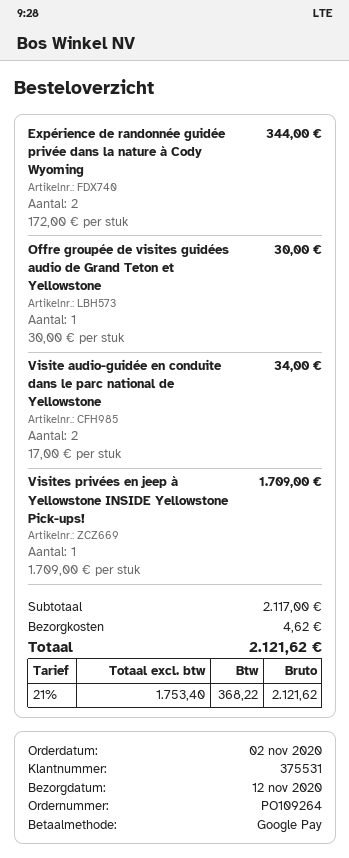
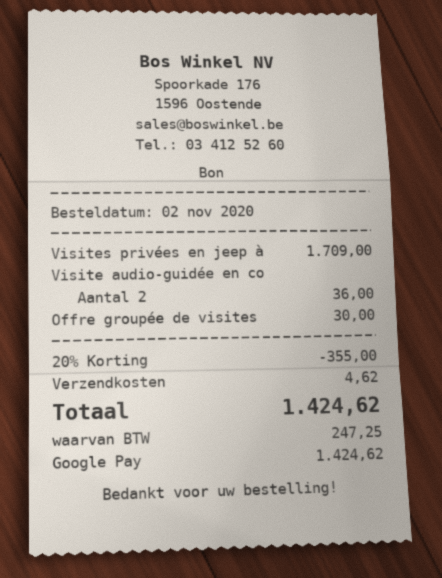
Expérience de randonnée guidée privée dans la nature à Cody Wyoming: 2 for 344.00 -> none
Visite audio-guidée en conduite dans le parc national de Yellowstone: 2 for 34.00 -> 2 for 36.00
discount: none -> 20% = 355.00
tax: 368.22 -> 247.25
total: 2121.62 -> 1424.62

